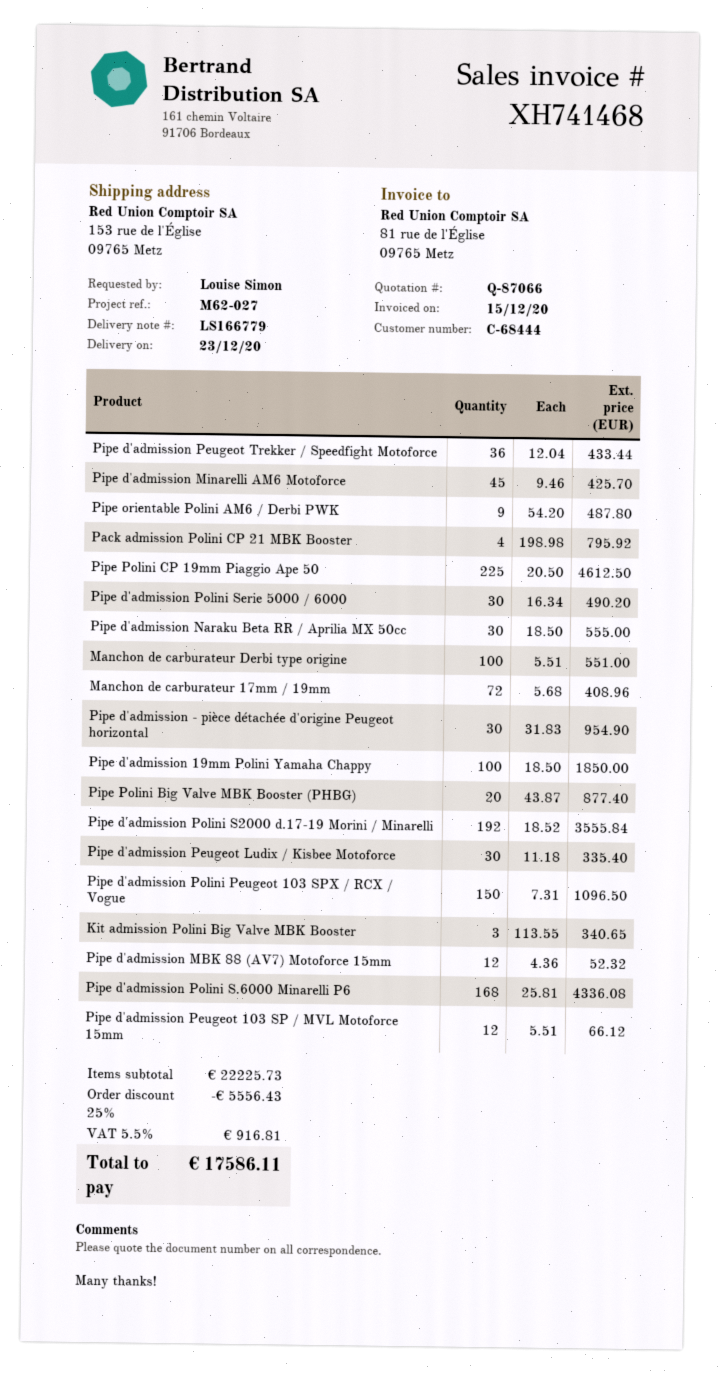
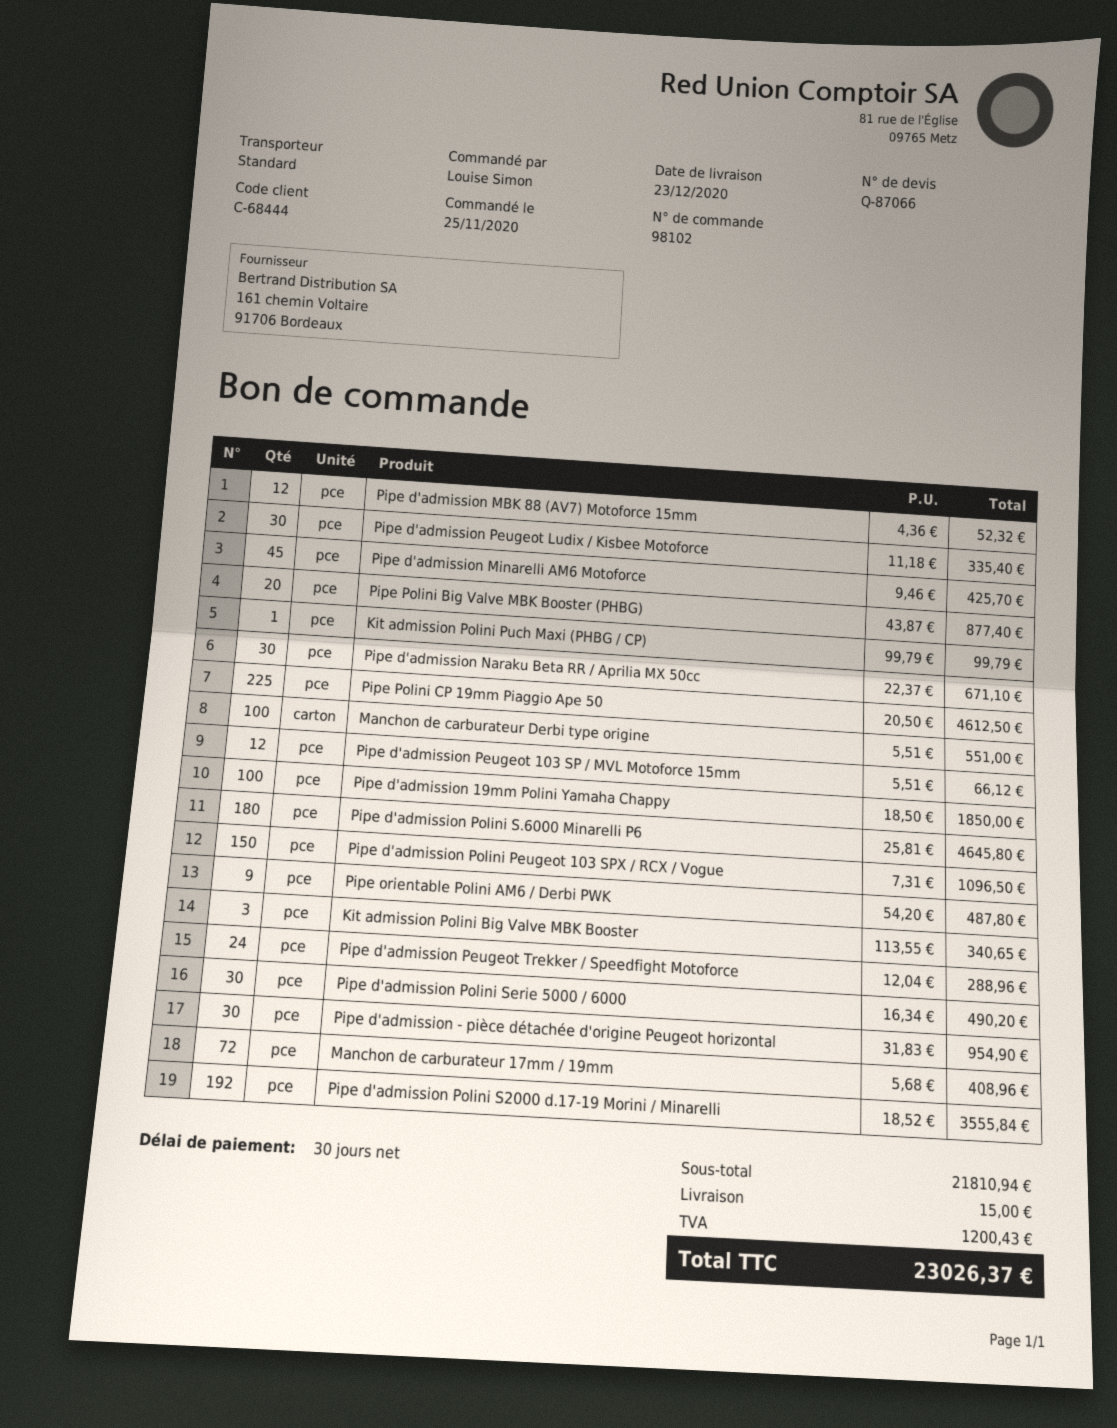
Pipe d'admission Peugeot Trekker / Speedfight Motoforce: 36 x 12.04 = 433.44 -> 24 x 12.04 = 288.96
Pack admission Polini CP 21 MBK Booster: 4 x 198.98 = 795.92 -> none
Pipe d'admission Naraku Beta RR / Aprilia MX 50cc: 30 x 18.50 = 555.00 -> 30 x 22.37 = 671.10
Pipe d'admission Polini S.6000 Minarelli P6: 168 x 25.81 = 4336.08 -> 180 x 25.81 = 4645.80
Kit admission Polini Puch Maxi (PHBG / CP): none -> 1 x 99.79 = 99.79
subtotal: 22225.73 -> 21810.94
discount: 25% = 5556.43 -> none
shipping: none -> 15.00
tax: 916.81 -> 1200.43
total: 17586.11 -> 23026.37

